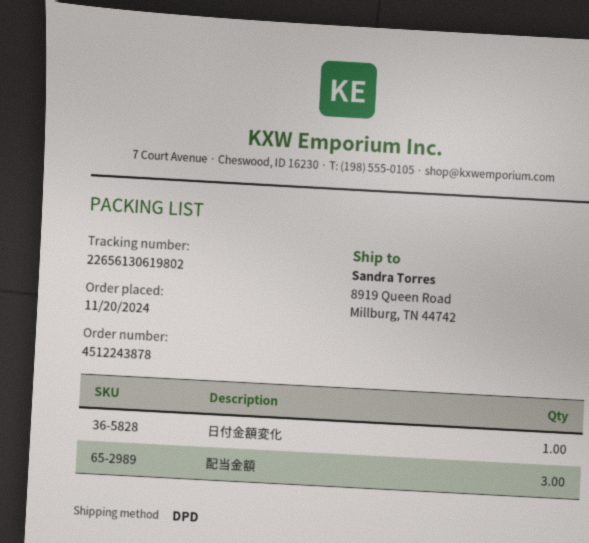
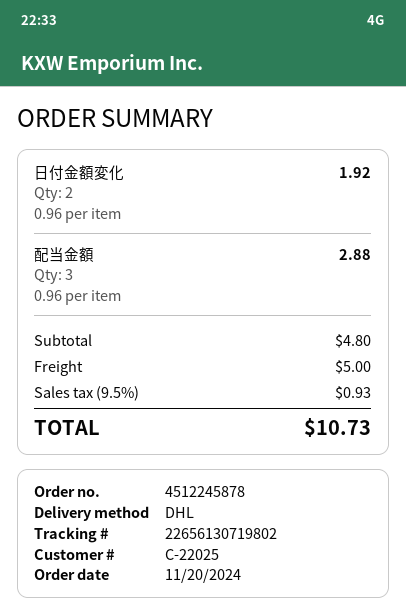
order number: 4512243878 -> 4512245878
shipping method: DPD -> DHL
tracking number: 22656130619802 -> 22656130719802
日付金額変化: 1 -> 2

